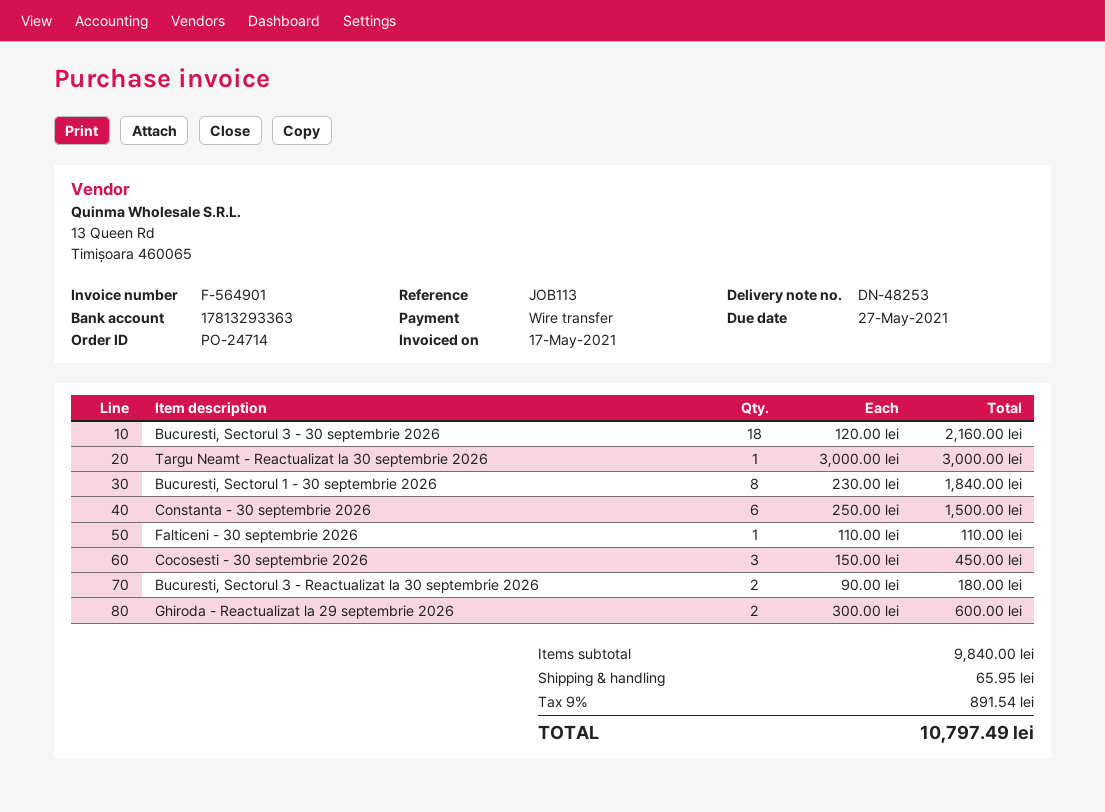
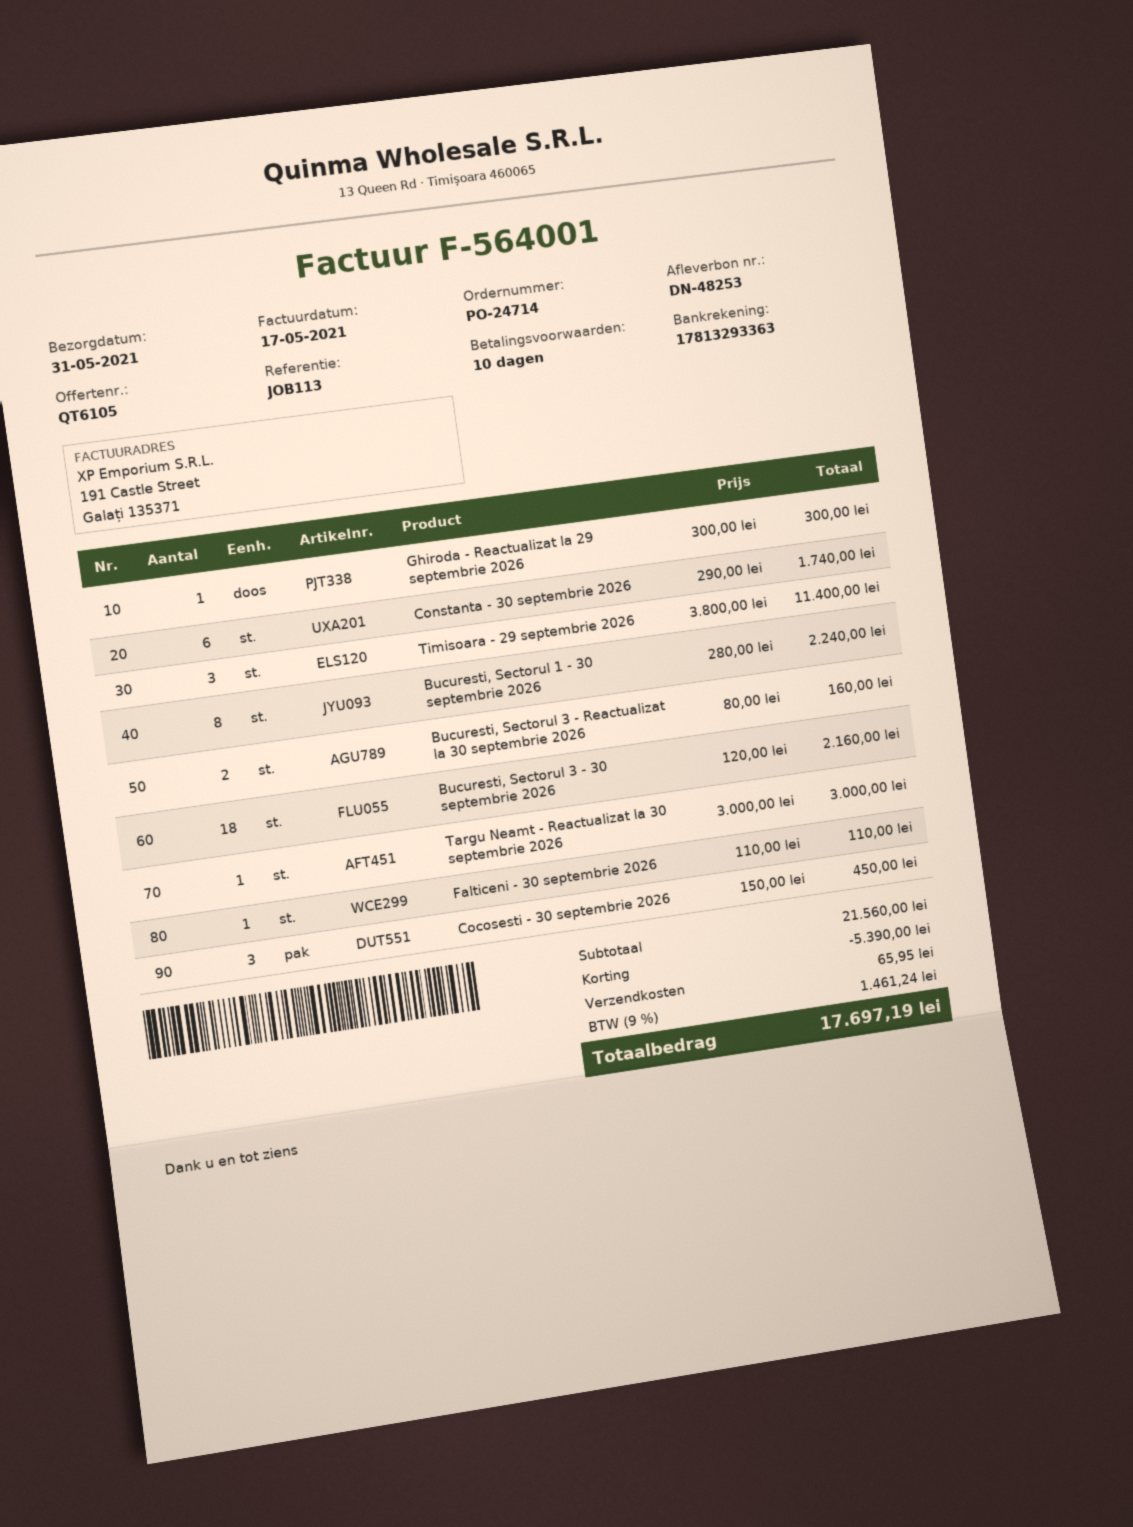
invoice number: F-564901 -> F-564001
Bucuresti, Sectorul 1 - 30 septembrie 2026: 8 x 230.00 = 1840.00 -> 8 x 280.00 = 2240.00
Constanta - 30 septembrie 2026: 6 x 250.00 = 1500.00 -> 6 x 290.00 = 1740.00
Bucuresti, Sectorul 3 - Reactualizat la 30 septembrie 2026: 2 x 90.00 = 180.00 -> 2 x 80.00 = 160.00
Ghiroda - Reactualizat la 29 septembrie 2026: 2 x 300.00 = 600.00 -> 1 x 300.00 = 300.00
Timisoara - 29 septembrie 2026: none -> 3 x 3800.00 = 11400.00
subtotal: 9840.00 -> 21560.00
discount: none -> 5390.00
tax: 9% = 891.54 -> 9% = 1461.24
total: 10797.49 -> 17697.19

